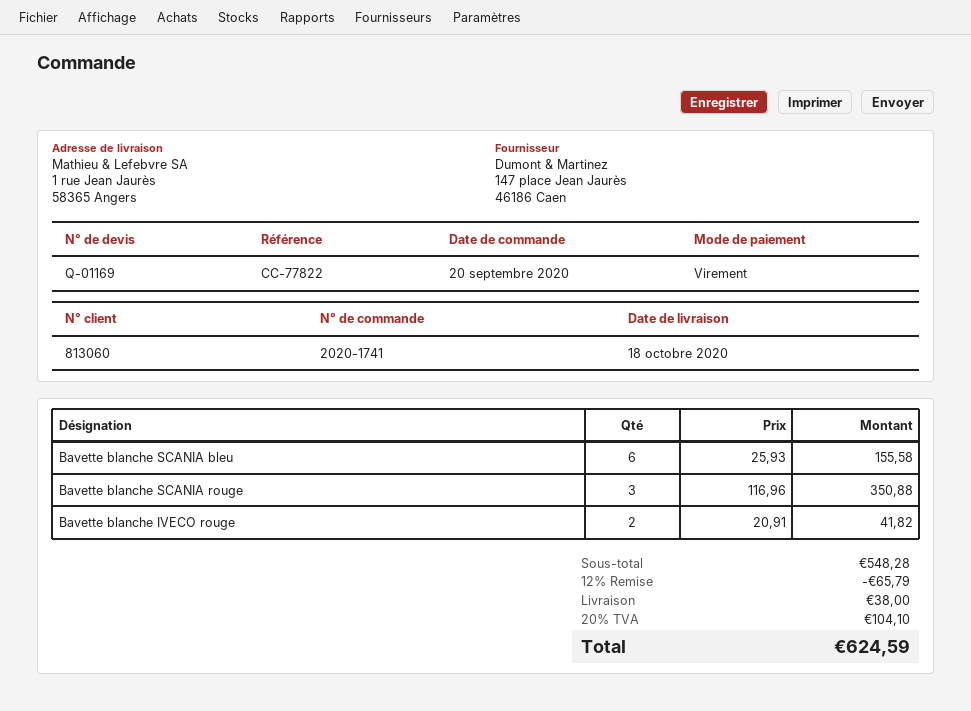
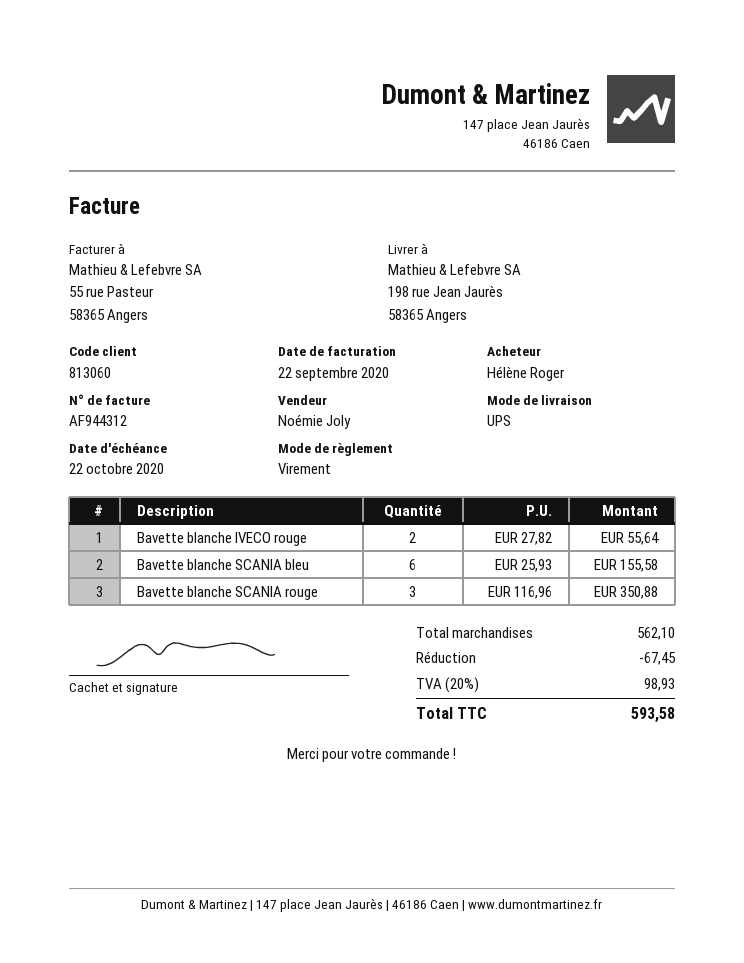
ship to: 1 rue Jean Jaurès, 58365 Angers -> 198 rue Jean Jaurès, 58365 Angers
Bavette blanche IVECO rouge: 2 x 20.91 = 41.82 -> 2 x 27.82 = 55.64
subtotal: 548.28 -> 562.10
discount: 65.79 -> 67.45
shipping: 38.00 -> none
tax: 20% = 104.10 -> 20% = 98.93
total: 624.59 -> 593.58

